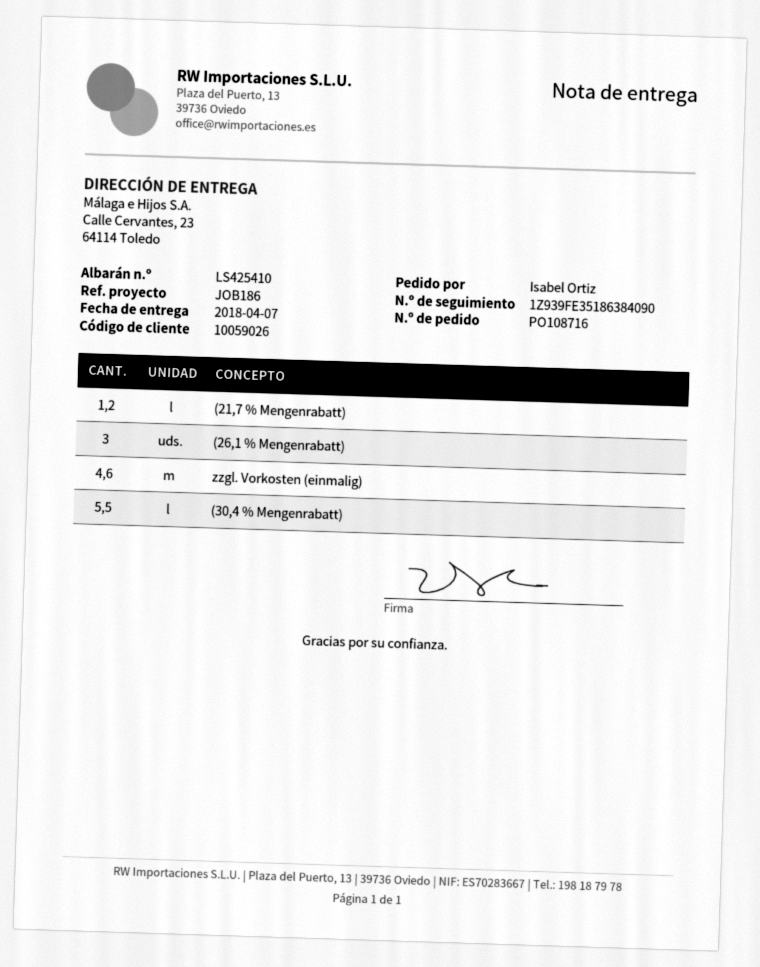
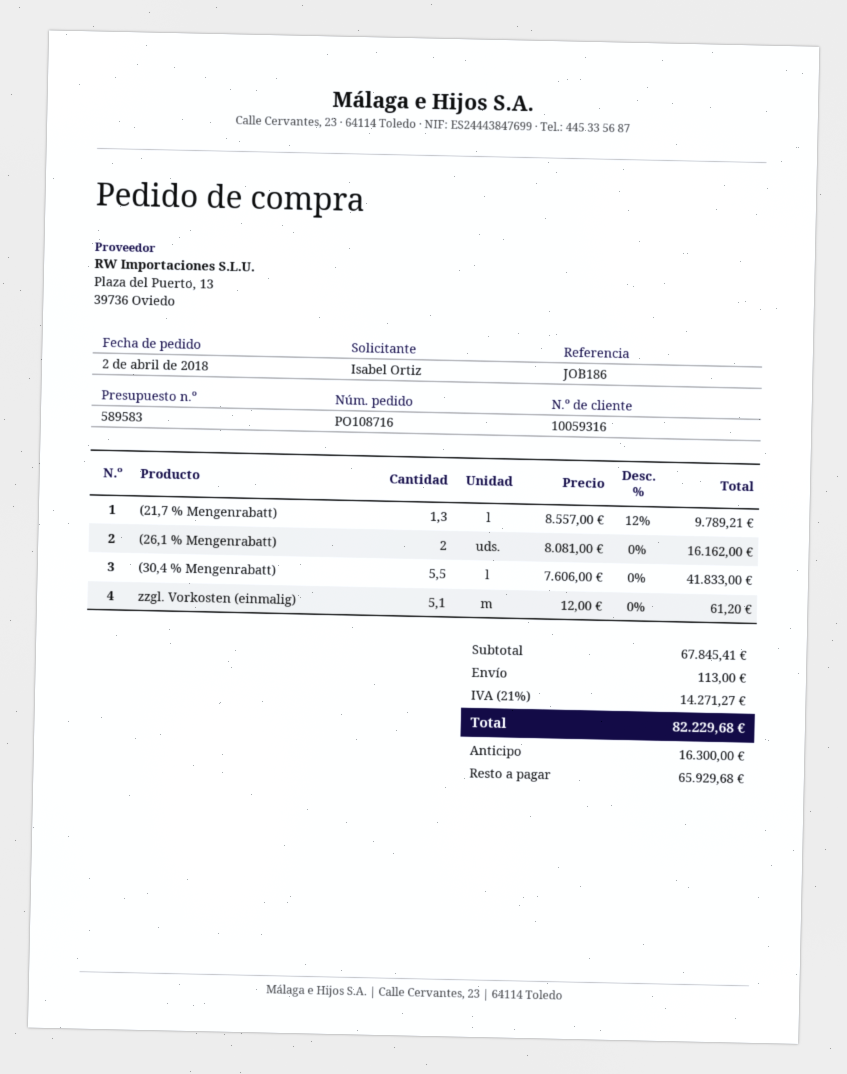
customer number: 10059026 -> 10059316
(21,7 % Mengenrabatt): 1.2 -> 1.3
(26,1 % Mengenrabatt): 3 -> 2
zzgl. Vorkosten (einmalig): 4.6 -> 5.1

